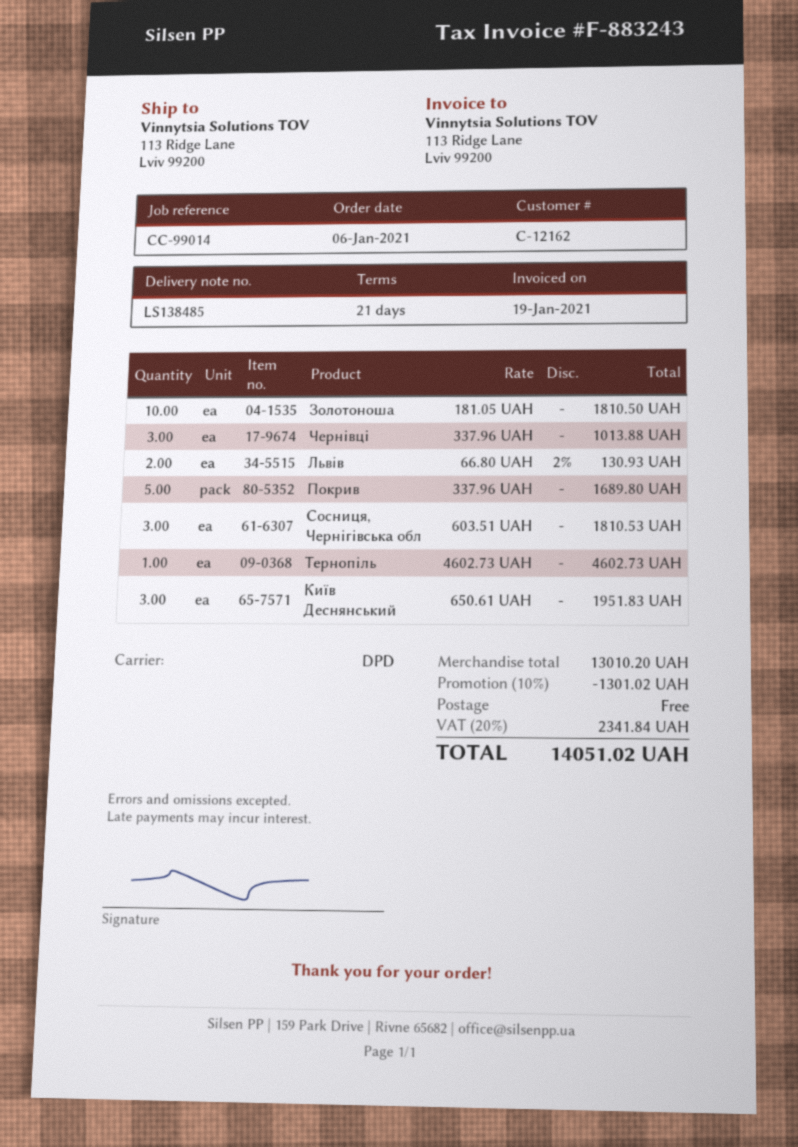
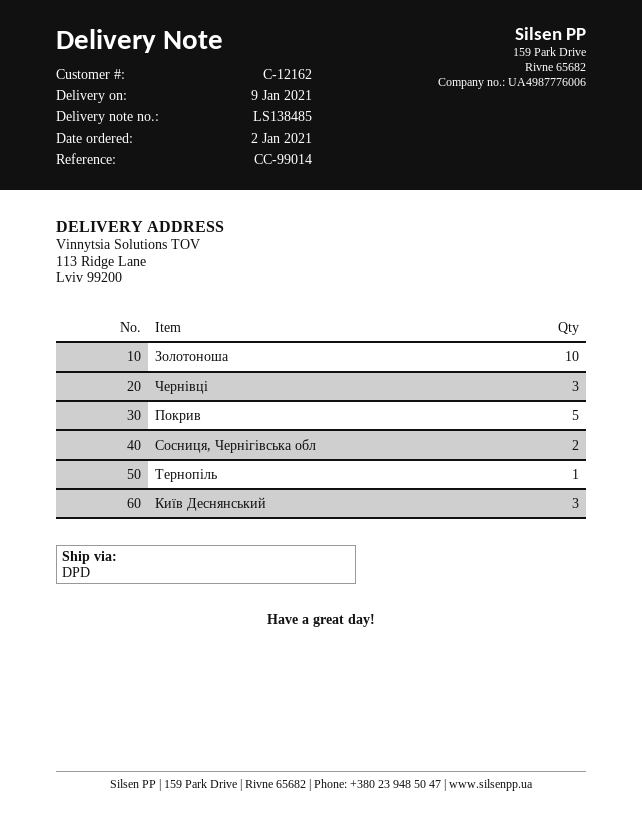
order date: 2021-01-06 -> 2021-01-02
Львів: 2 -> none
Сосниця, Чернігівська обл: 3 -> 2

